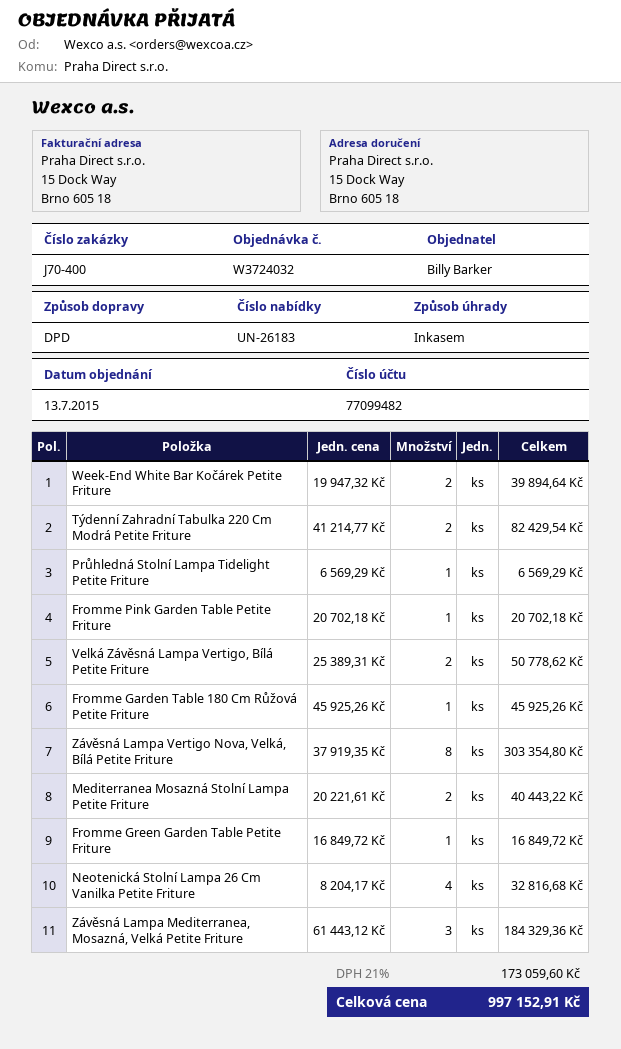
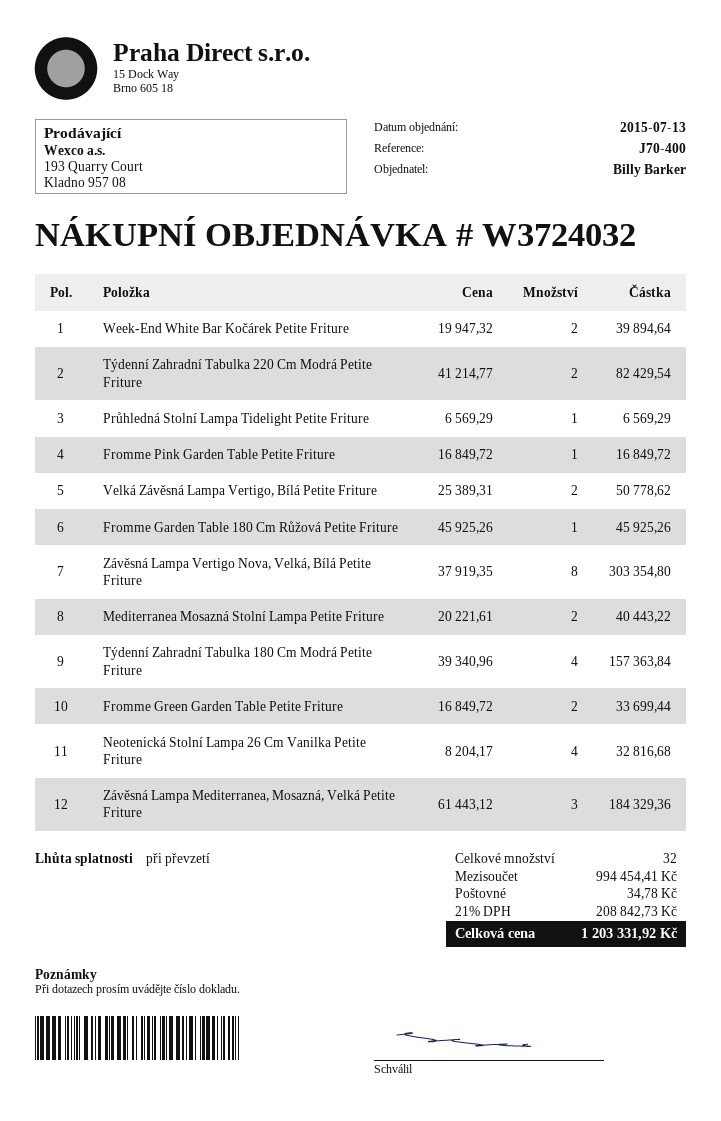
Fromme Pink Garden Table Petite Friture: 1 x 20702.18 = 20702.18 -> 1 x 16849.72 = 16849.72
Fromme Green Garden Table Petite Friture: 1 x 16849.72 = 16849.72 -> 2 x 16849.72 = 33699.44
Týdenní Zahradní Tabulka 180 Cm Modrá Petite Friture: none -> 4 x 39340.96 = 157363.84
shipping: none -> 34.78
tax: 21% = 173059.60 -> 21% = 208842.73
total: 997152.91 -> 1203331.92

